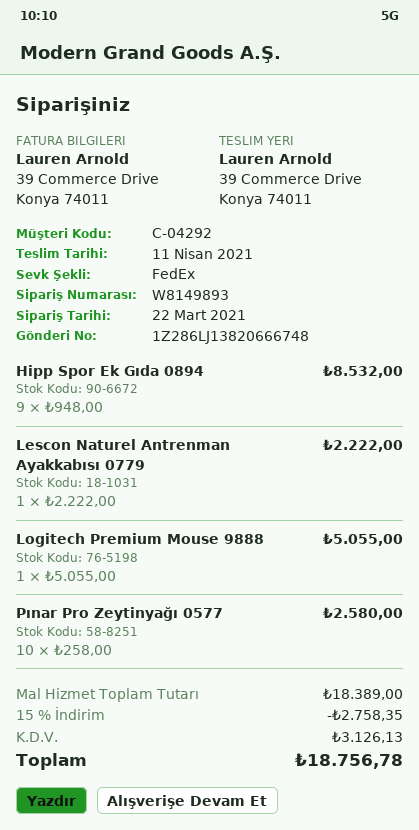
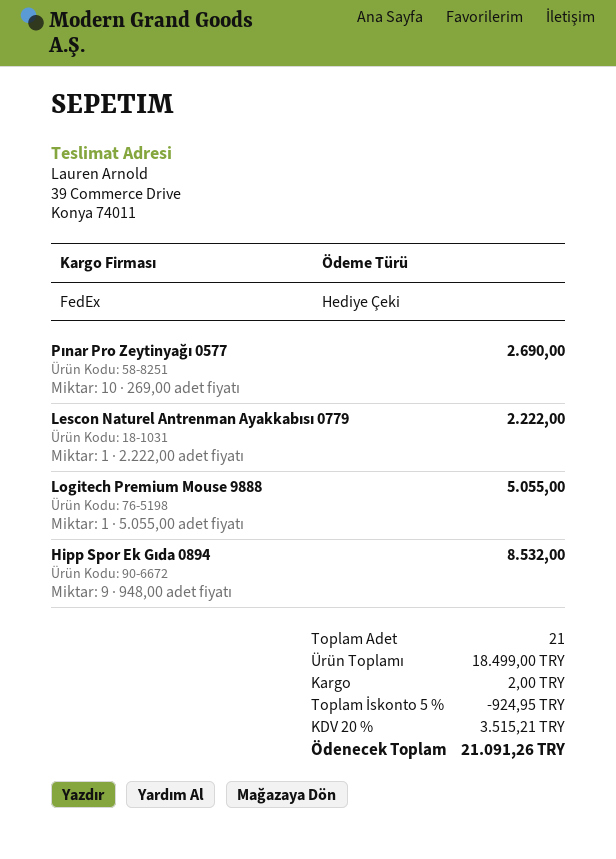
Pınar Pro Zeytinyağı 0577: 10 x 258.00 = 2580.00 -> 10 x 269.00 = 2690.00
subtotal: 18389.00 -> 18499.00
discount: 15% = 2758.35 -> 5% = 924.95
shipping: none -> 2.00
tax: 3126.13 -> 3515.21
total: 18756.78 -> 21091.26

